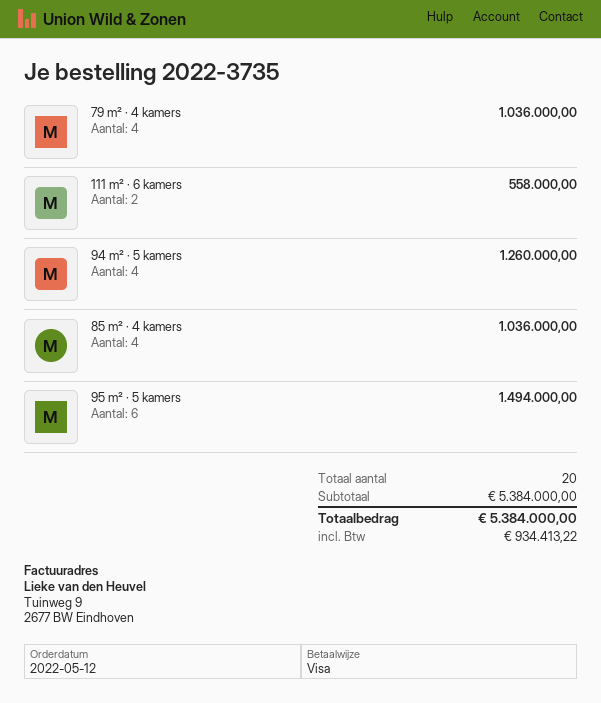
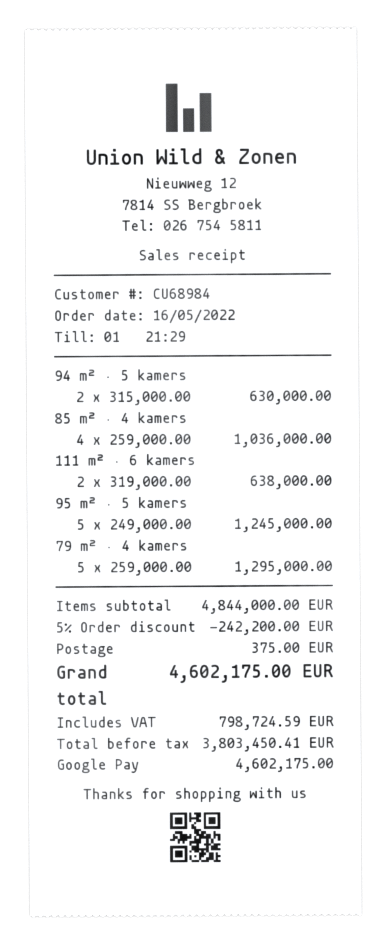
order date: 2022-05-12 -> 2022-05-16
payment method: Visa -> Google Pay
79 m² · 4 kamers: 4 for 1036000.00 -> 5 for 1295000.00
111 m² · 6 kamers: 2 for 558000.00 -> 2 for 638000.00
94 m² · 5 kamers: 4 for 1260000.00 -> 2 for 630000.00
95 m² · 5 kamers: 6 for 1494000.00 -> 5 for 1245000.00
subtotal: 5384000.00 -> 4844000.00
discount: none -> 5% = 242200.00
shipping: none -> 375.00
tax: 934413.22 -> 798724.59
total: 5384000.00 -> 4602175.00

